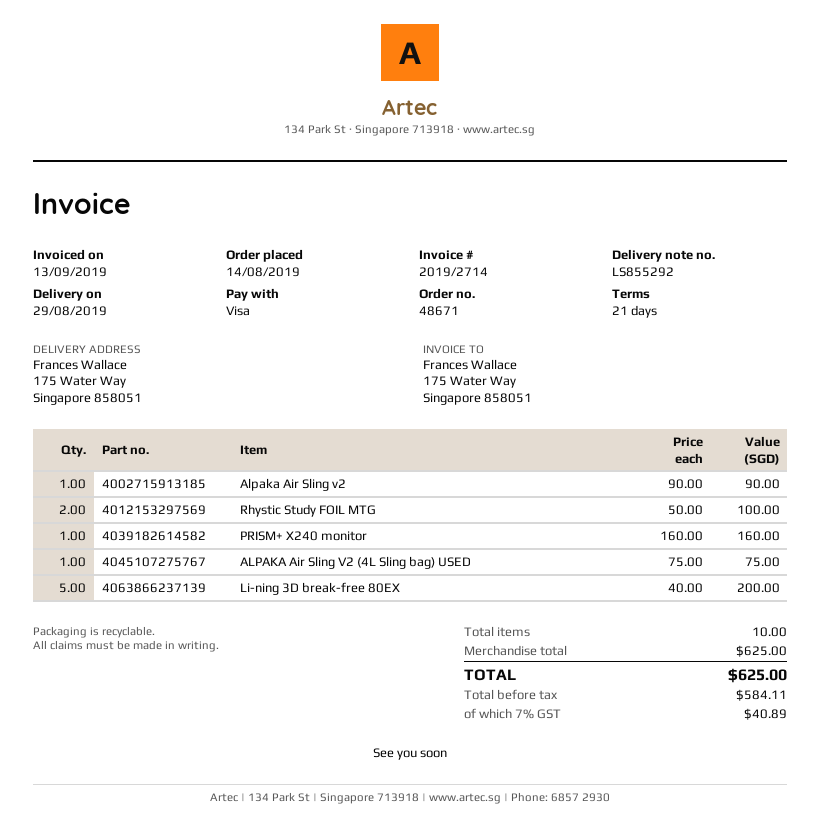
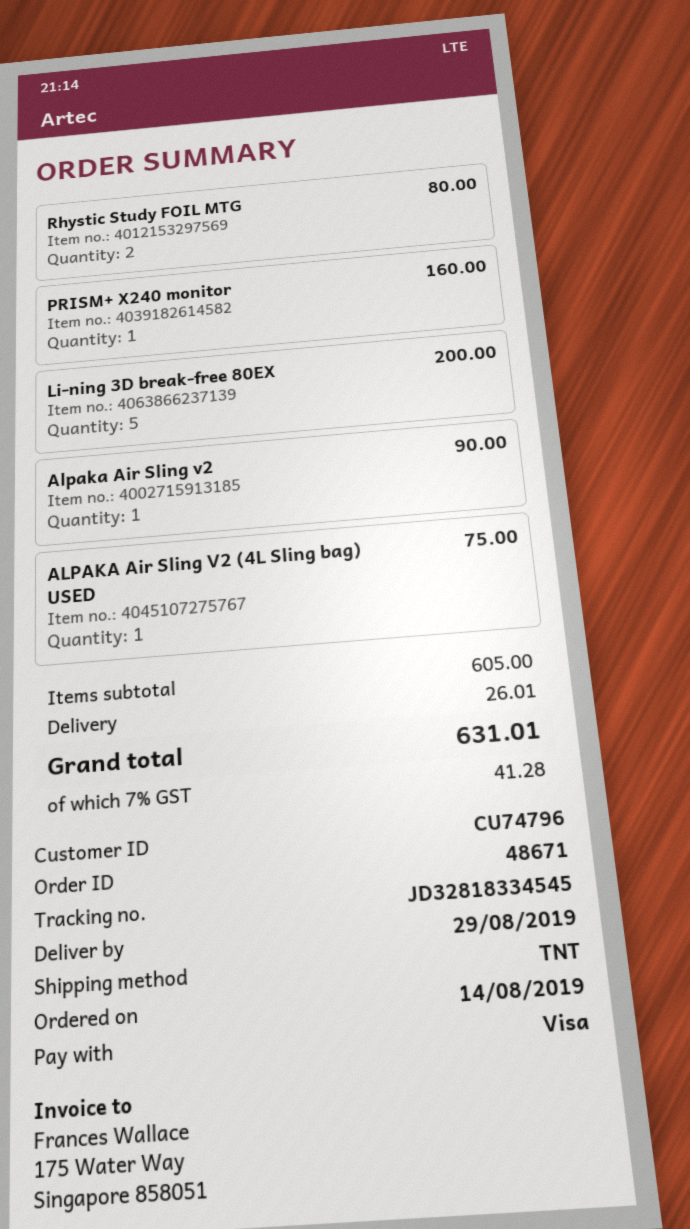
Rhystic Study FOIL MTG: 2 for 100.00 -> 2 for 80.00
subtotal: 625.00 -> 605.00
shipping: none -> 26.01
tax: 7% = 40.89 -> 7% = 41.28
total: 625.00 -> 631.01

